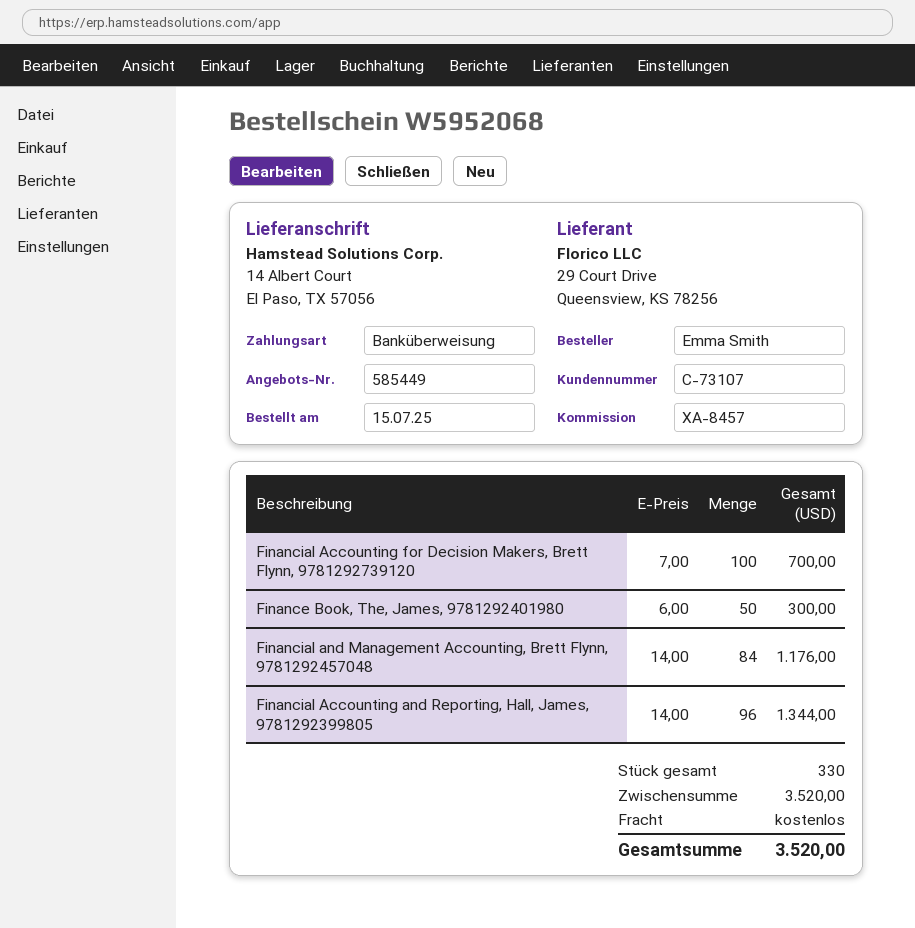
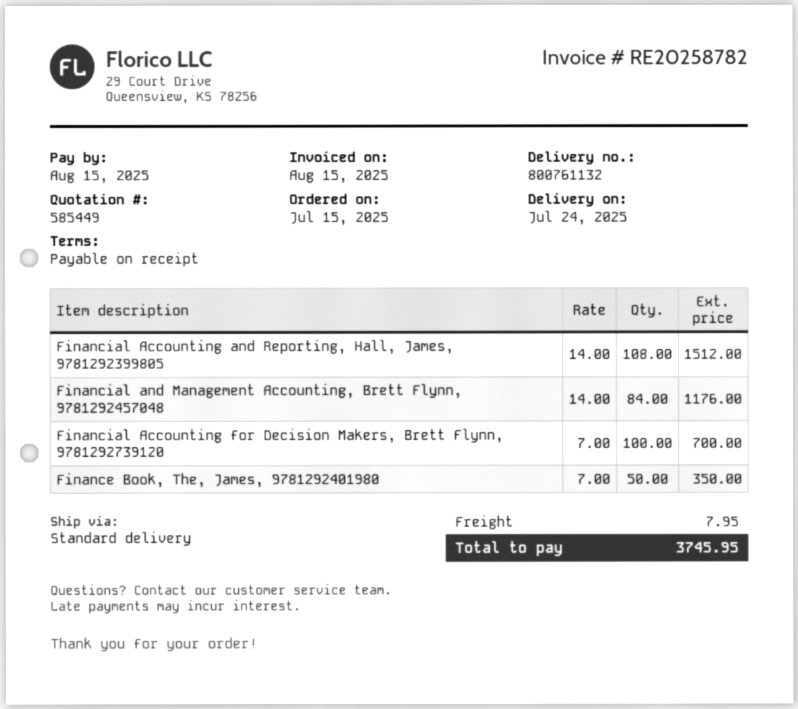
Finance Book, The, James, 9781292401980: 50 x 6.00 = 300.00 -> 50 x 7.00 = 350.00
Financial Accounting and Reporting, Hall, James, 9781292399805: 96 x 14.00 = 1344.00 -> 108 x 14.00 = 1512.00
shipping: 0.00 -> 7.95
total: 3520.00 -> 3745.95

